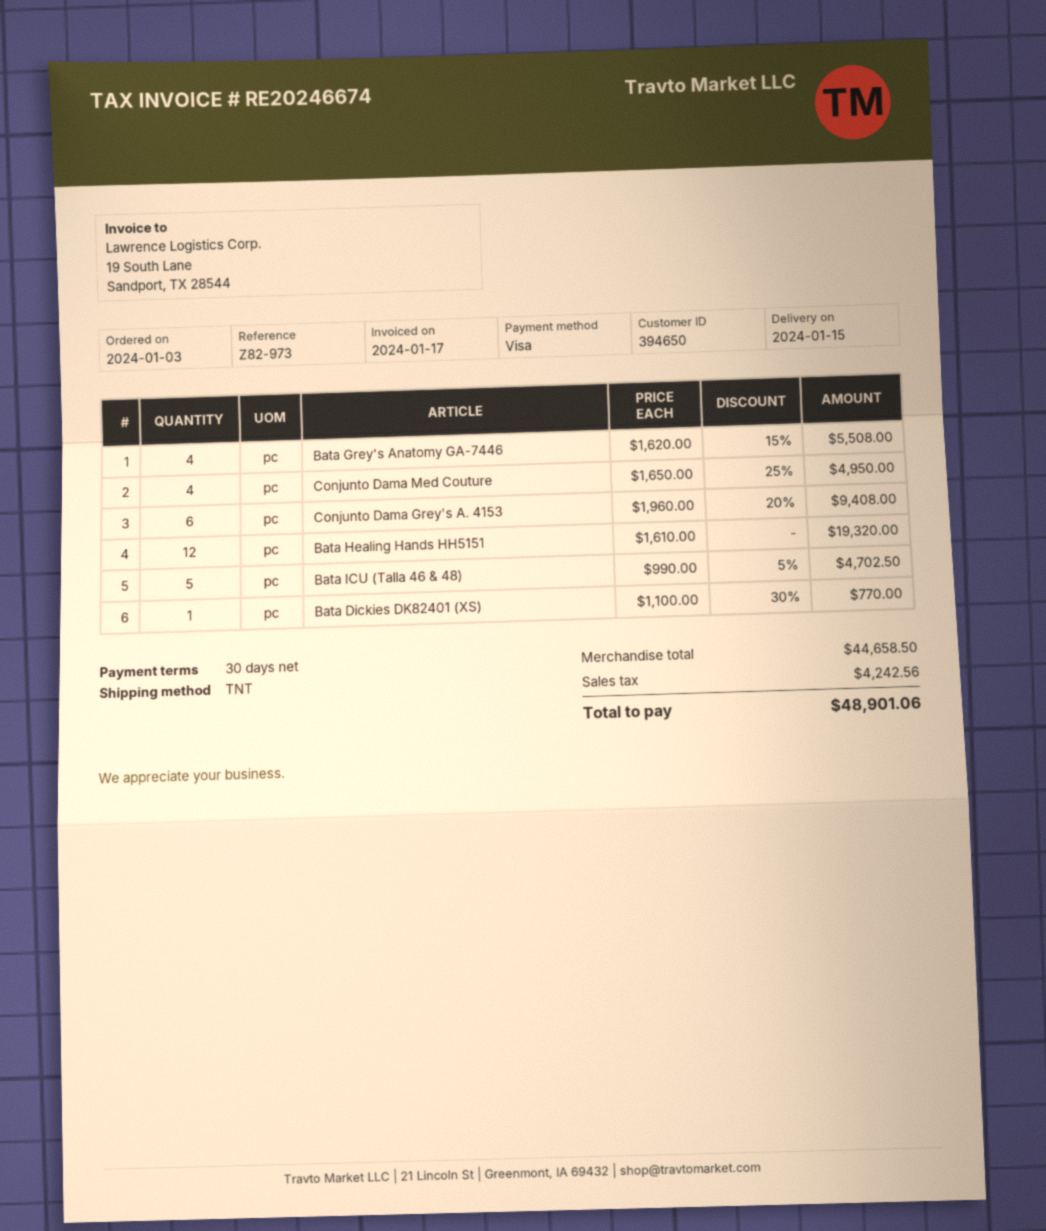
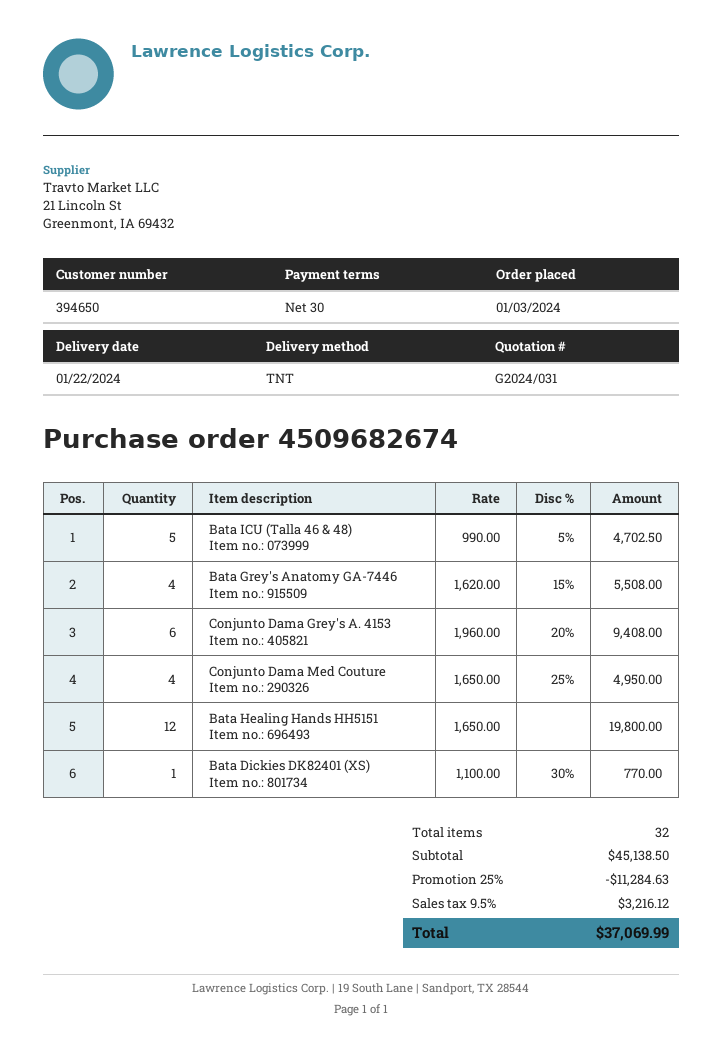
delivery date: 2024-01-15 -> 2024-01-22
Bata Healing Hands HH5151: 12 x 1610.00 = 19320.00 -> 12 x 1650.00 = 19800.00
subtotal: 44658.50 -> 45138.50
discount: none -> 25% = 11284.63
tax: 4242.56 -> 3216.12
total: 48901.06 -> 37069.99

